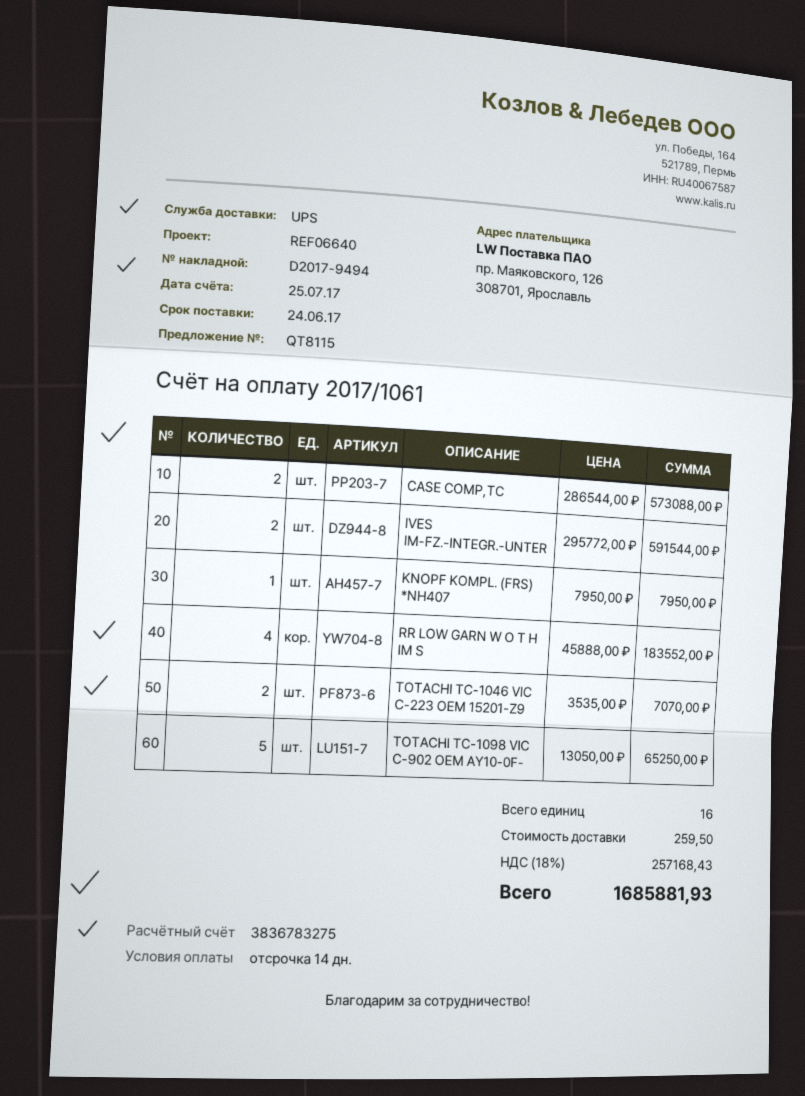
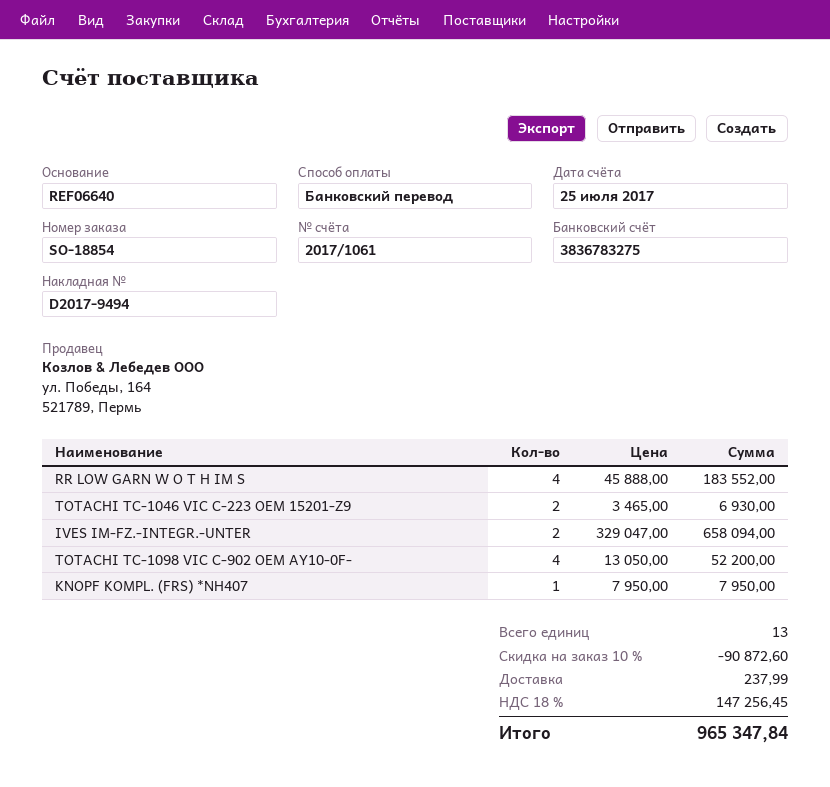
CASE COMP,TC: 2 x 286544.00 = 573088.00 -> none
IVES IM-FZ.-INTEGR.-UNTER: 2 x 295772.00 = 591544.00 -> 2 x 329047.00 = 658094.00
TOTACHI TC-1046 VIC C-223 OEM 15201-Z9: 2 x 3535.00 = 7070.00 -> 2 x 3465.00 = 6930.00
TOTACHI TC-1098 VIC C-902 OEM AY10-0F-: 5 x 13050.00 = 65250.00 -> 4 x 13050.00 = 52200.00
total quantity: 16 -> 13
discount: none -> 10% = 90872.60
shipping: 259.50 -> 237.99
tax: 18% = 257168.43 -> 18% = 147256.45
total: 1685881.93 -> 965347.84

